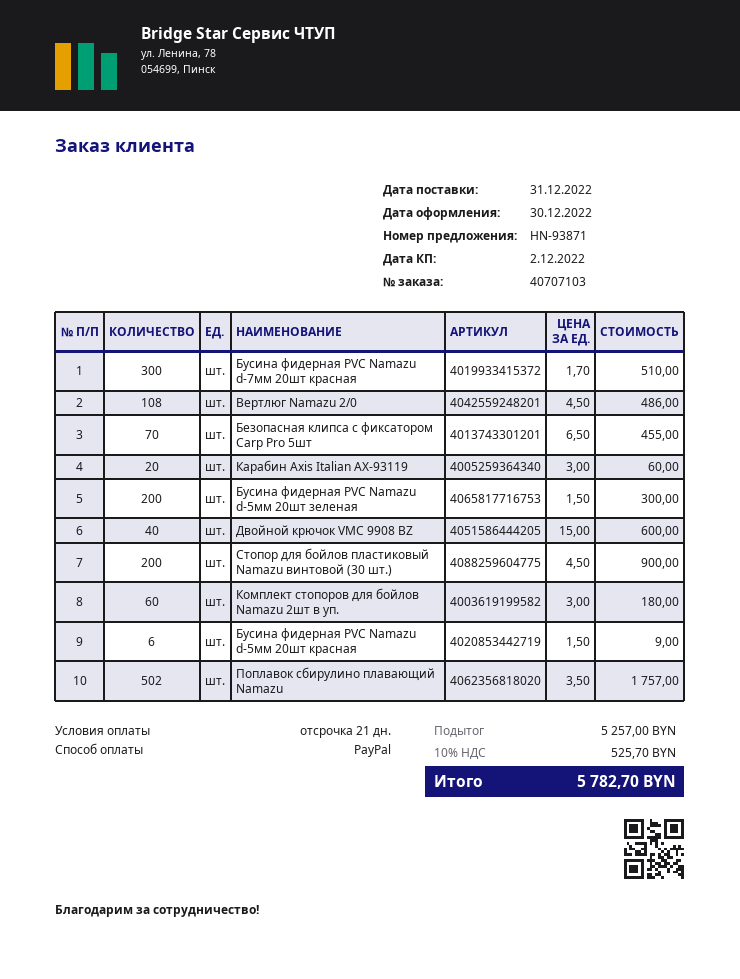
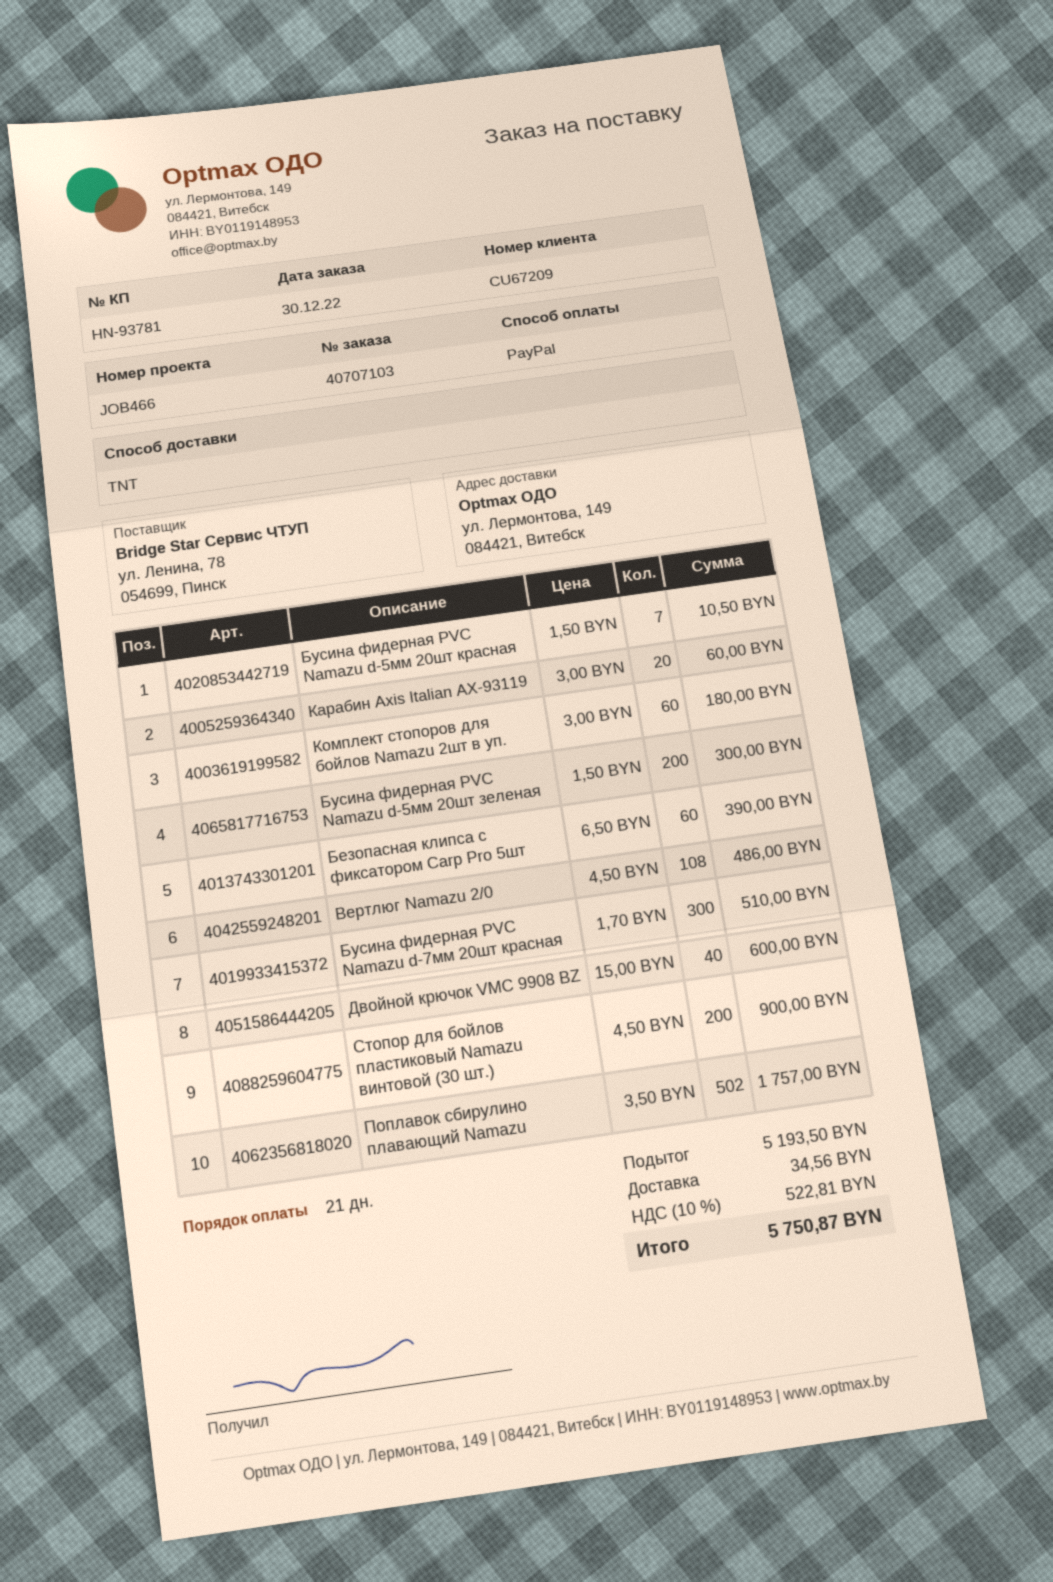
quote number: HN-93871 -> HN-93781
Безопасная клипса c фиксатором Carp Pro 5шт: 70 x 6.50 = 455.00 -> 60 x 6.50 = 390.00
Бусина фидерная PVC Namazu d-5мм 20шт красная: 6 x 1.50 = 9.00 -> 7 x 1.50 = 10.50
subtotal: 5257.00 -> 5193.50
shipping: none -> 34.56
tax: 10% = 525.70 -> 10% = 522.81
total: 5782.70 -> 5750.87

